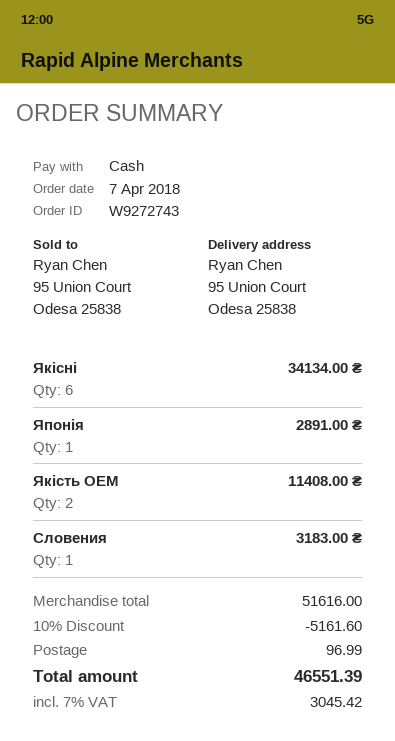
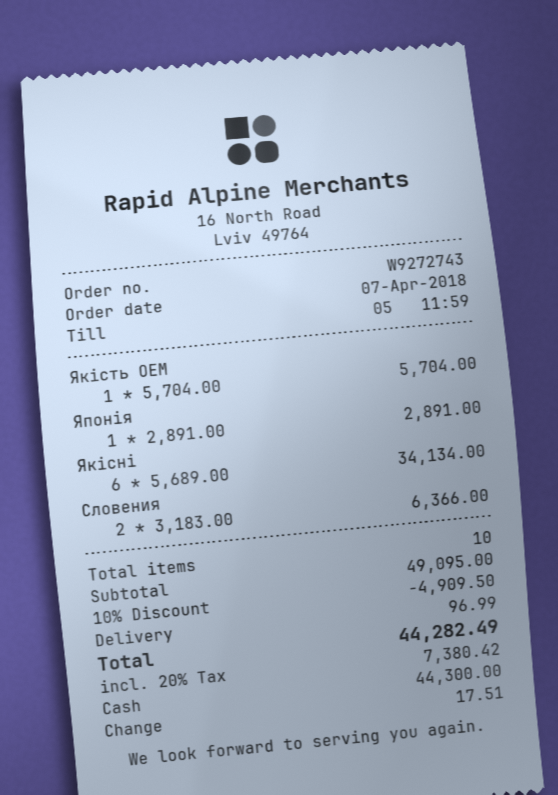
Якість OEM: 2 for 11408.00 -> 1 for 5704.00
Словения: 1 for 3183.00 -> 2 for 6366.00
subtotal: 51616.00 -> 49095.00
discount: 10% = 5161.60 -> 10% = 4909.50
tax: 7% = 3045.42 -> 20% = 7380.42
total: 46551.39 -> 44282.49

